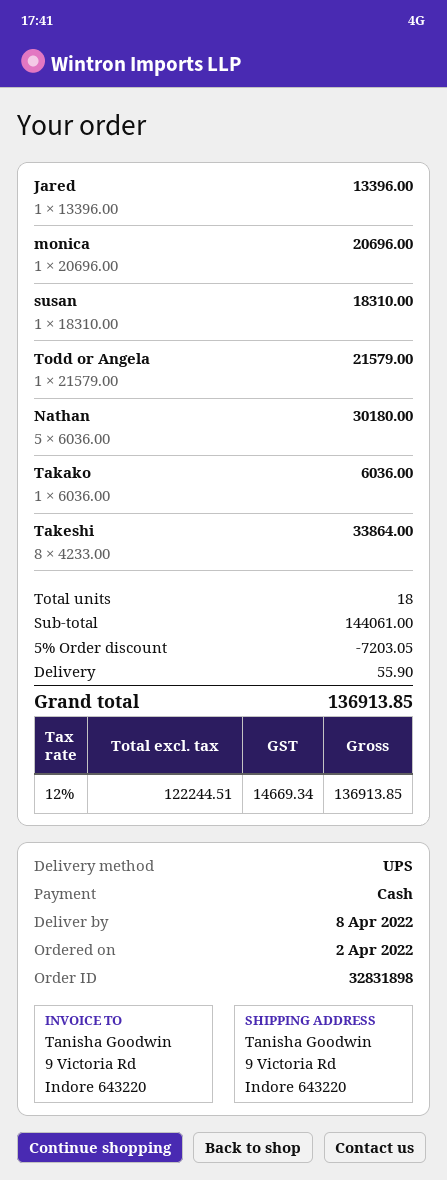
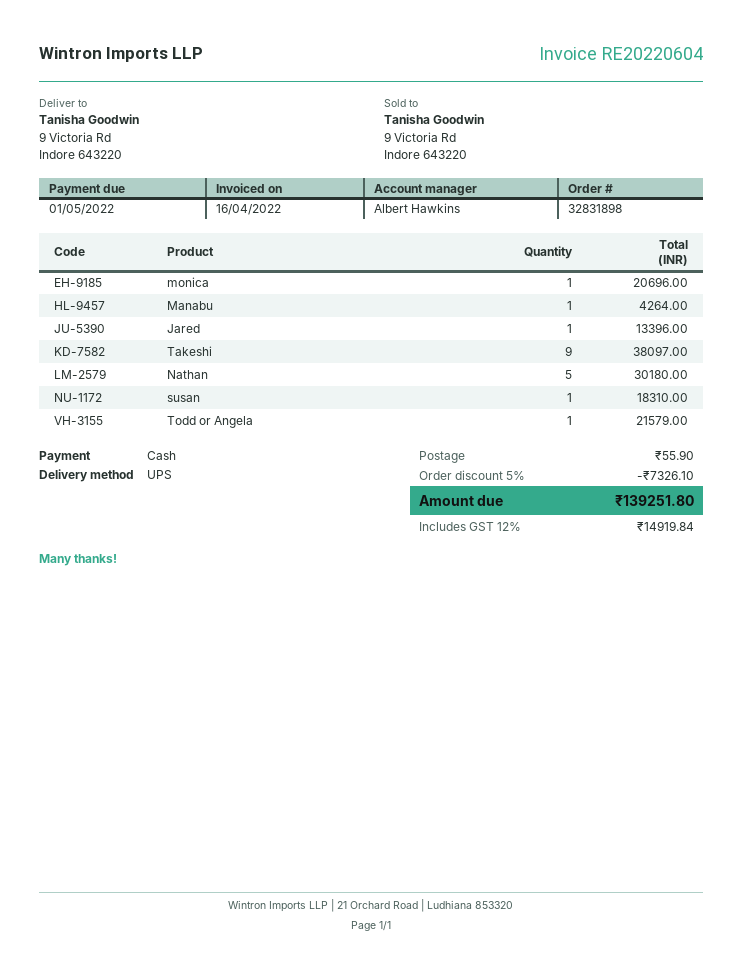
Takako: 1 for 6036.00 -> none
Takeshi: 8 for 33864.00 -> 9 for 38097.00
Manabu: none -> 1 for 4264.00
discount: 5% = 7203.05 -> 5% = 7326.10
tax: 12% = 14669.34 -> 12% = 14919.84
total: 136913.85 -> 139251.80

